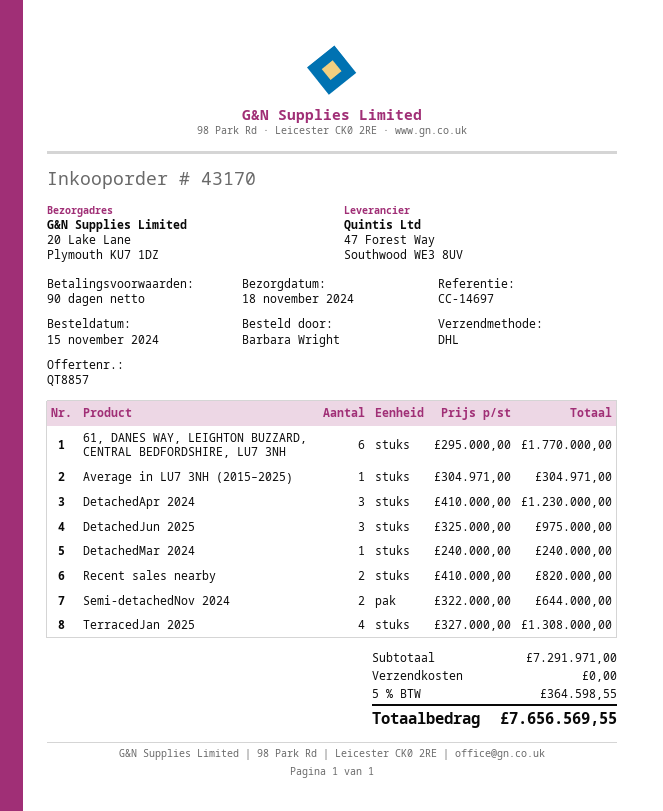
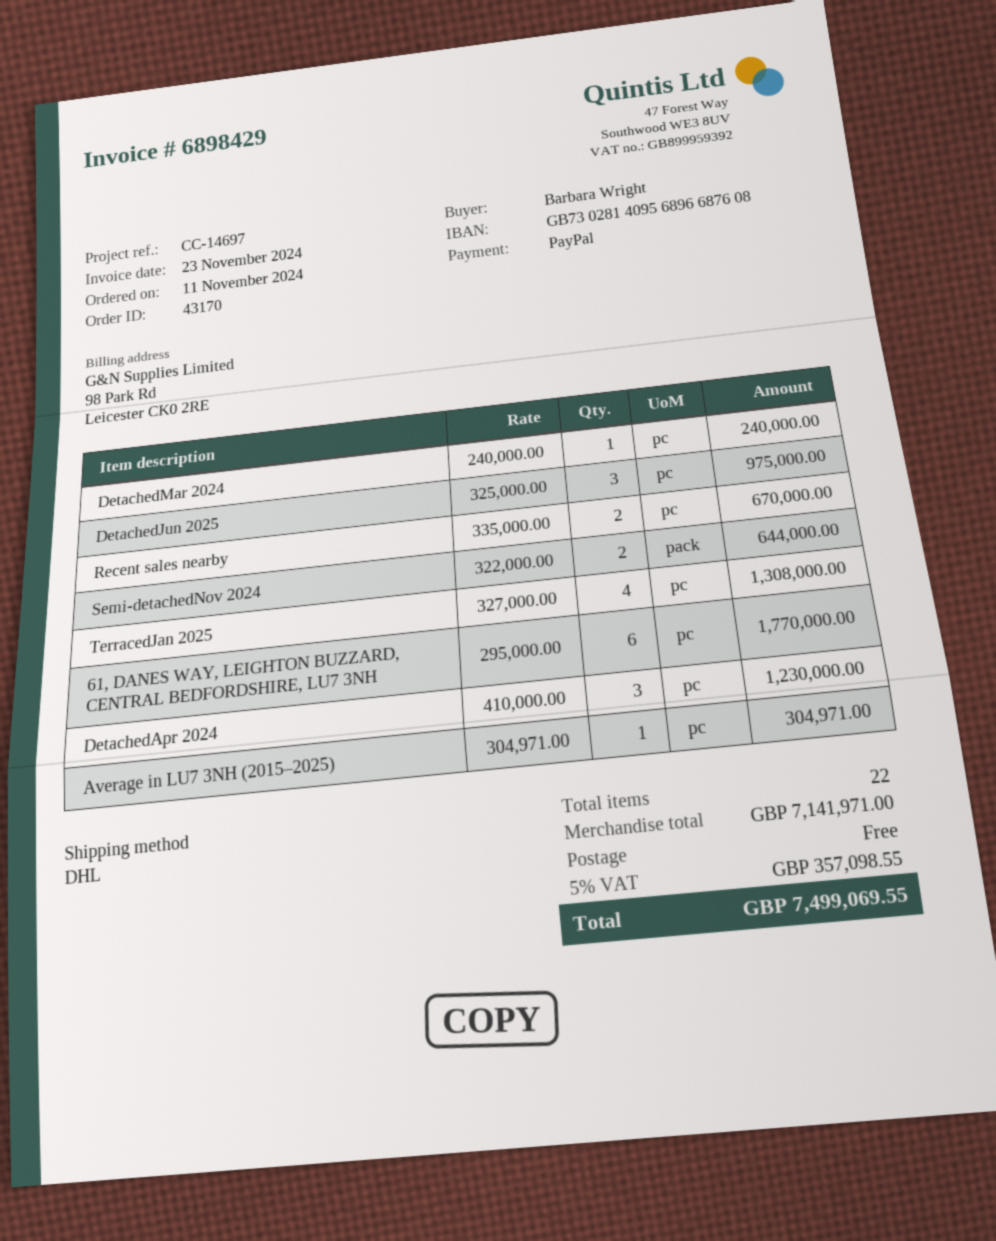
order date: 2024-11-15 -> 2024-11-11
Recent sales nearby: 2 x 410000.00 = 820000.00 -> 2 x 335000.00 = 670000.00
subtotal: 7291971.00 -> 7141971.00
tax: 5% = 364598.55 -> 5% = 357098.55
total: 7656569.55 -> 7499069.55

